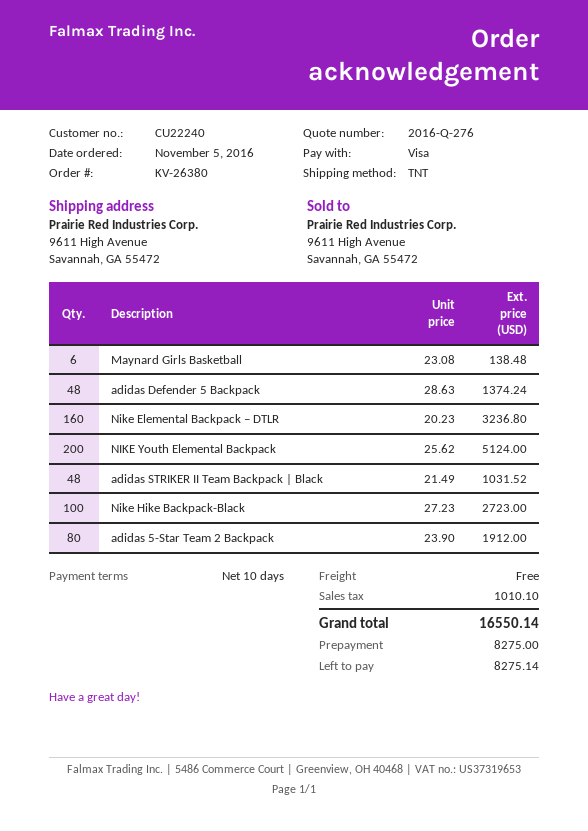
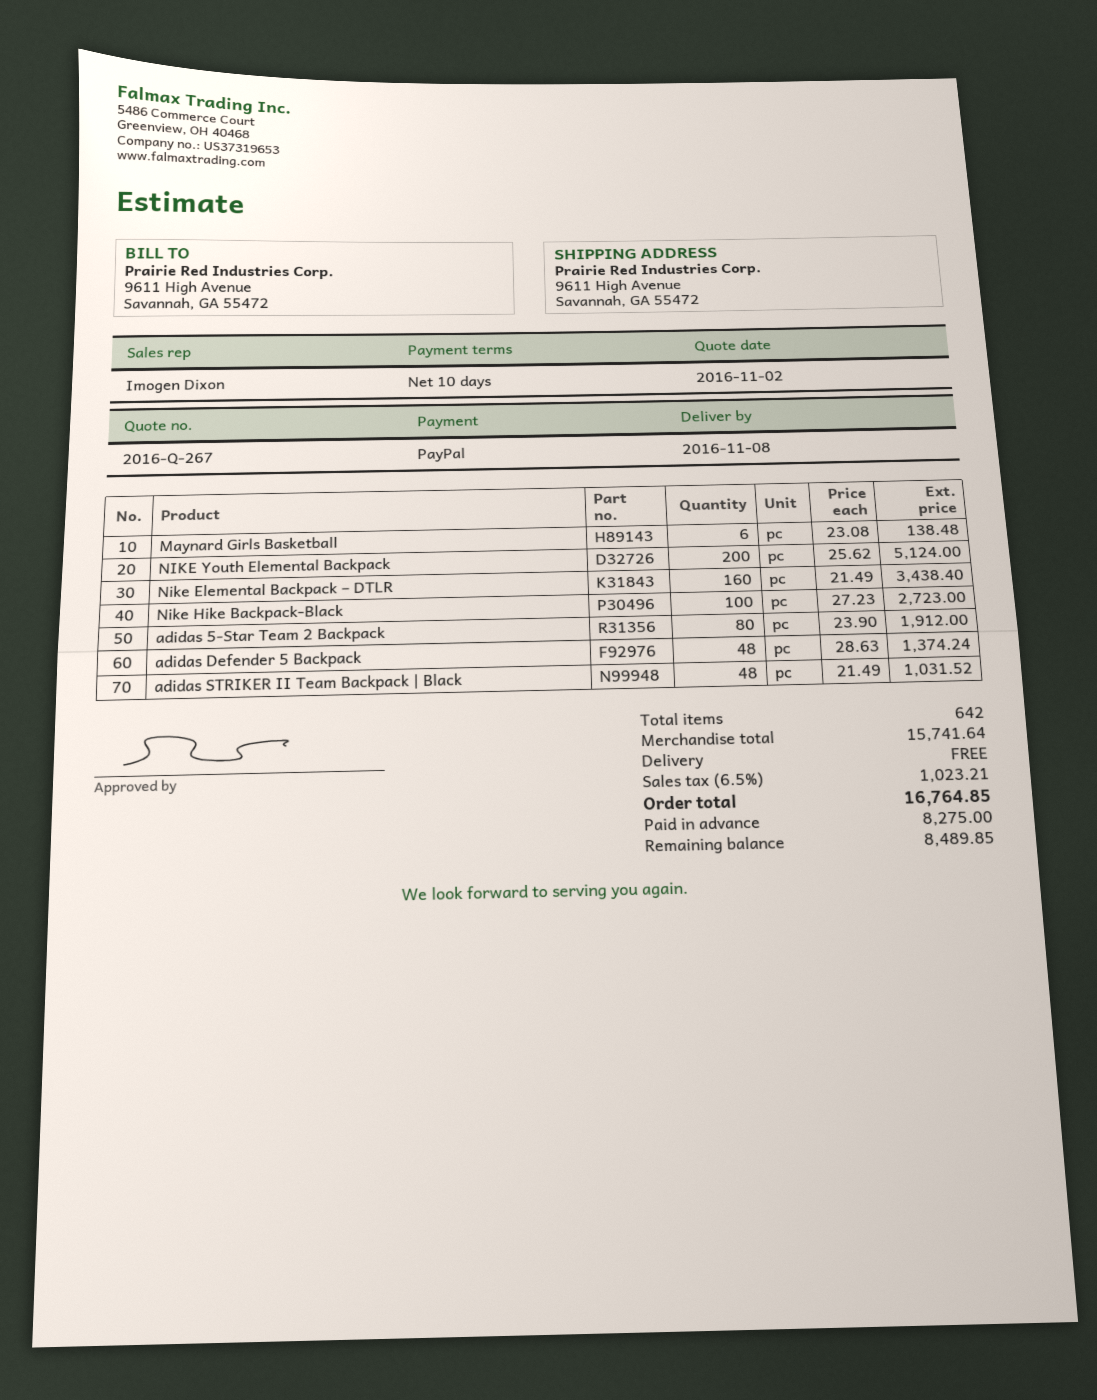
quote number: 2016-Q-276 -> 2016-Q-267
payment method: Visa -> PayPal
Nike Elemental Backpack – DTLR: 160 x 20.23 = 3236.80 -> 160 x 21.49 = 3438.40
tax: 1010.10 -> 1023.21
total: 16550.14 -> 16764.85
balance: 8275.14 -> 8489.85

